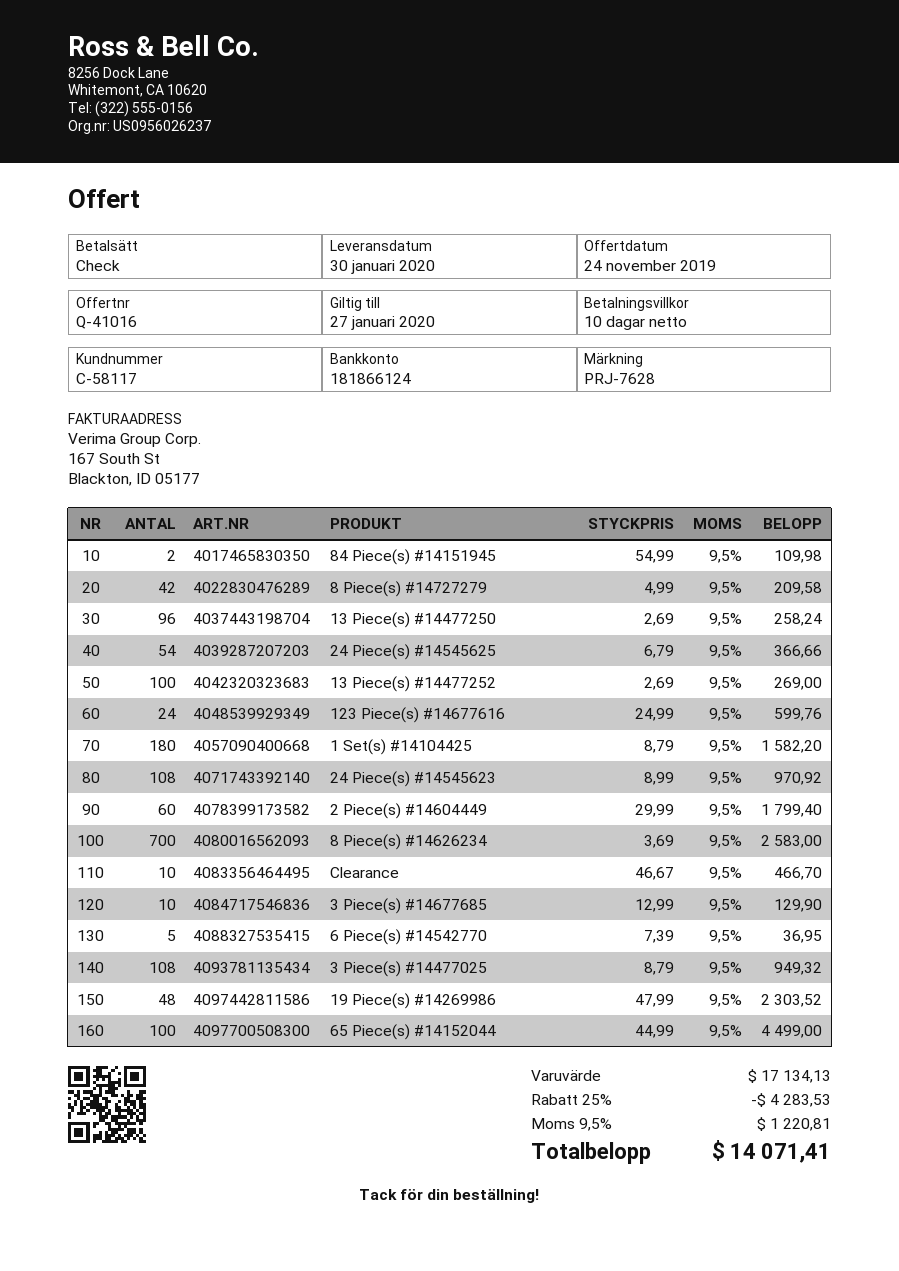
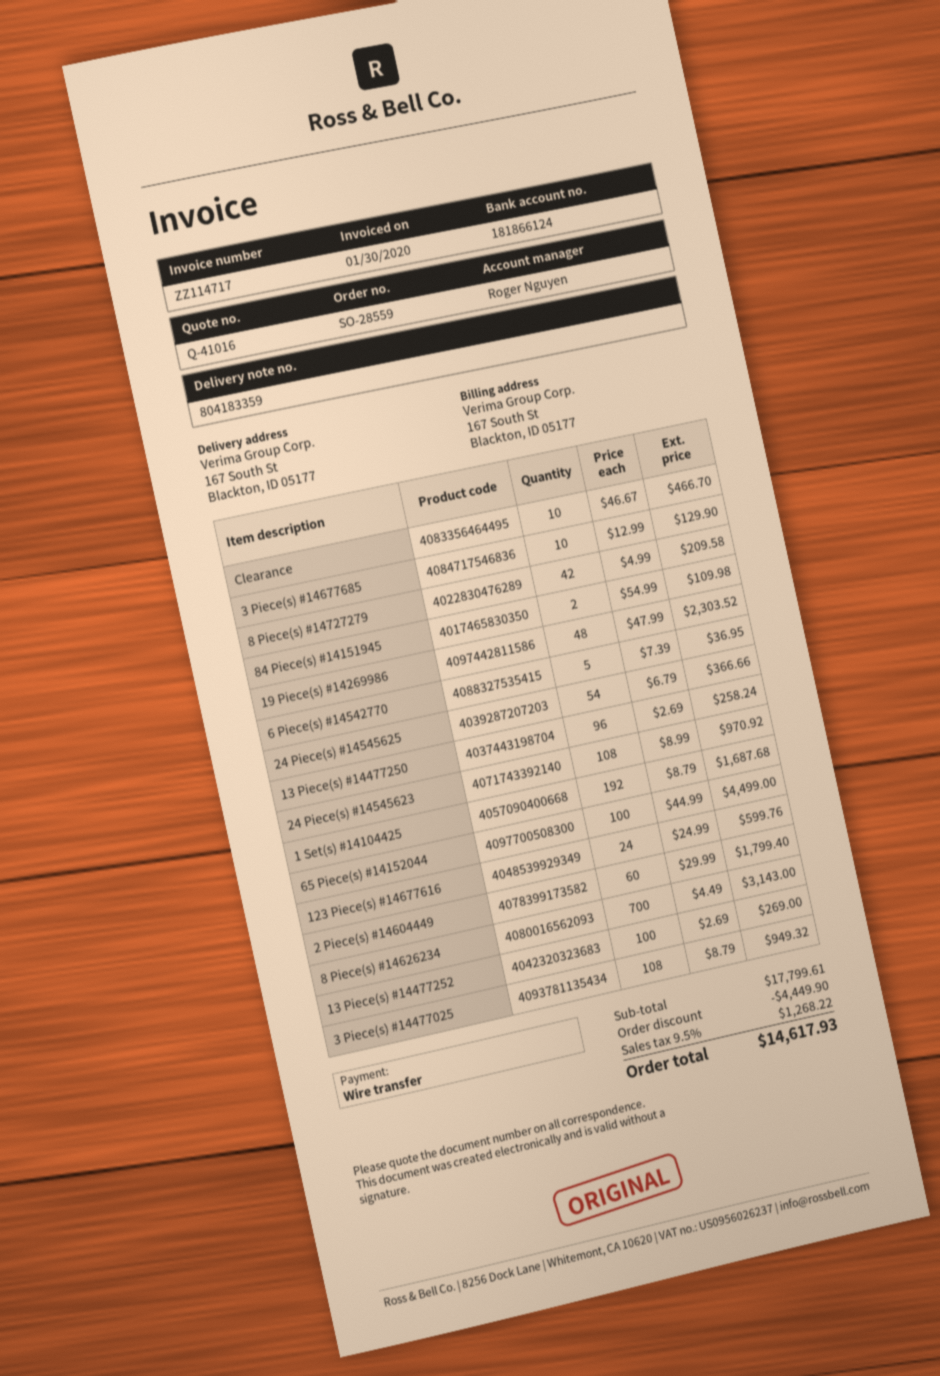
payment method: cheque -> bank transfer
1 Set(s) #14104425: 180 x 8.79 = 1582.20 -> 192 x 8.79 = 1687.68
8 Piece(s) #14626234: 700 x 3.69 = 2583.00 -> 700 x 4.49 = 3143.00
subtotal: 17134.13 -> 17799.61
discount: 4283.53 -> 4449.90
tax: 9.5% = 1220.81 -> 9.5% = 1268.22
total: 14071.41 -> 14617.93

